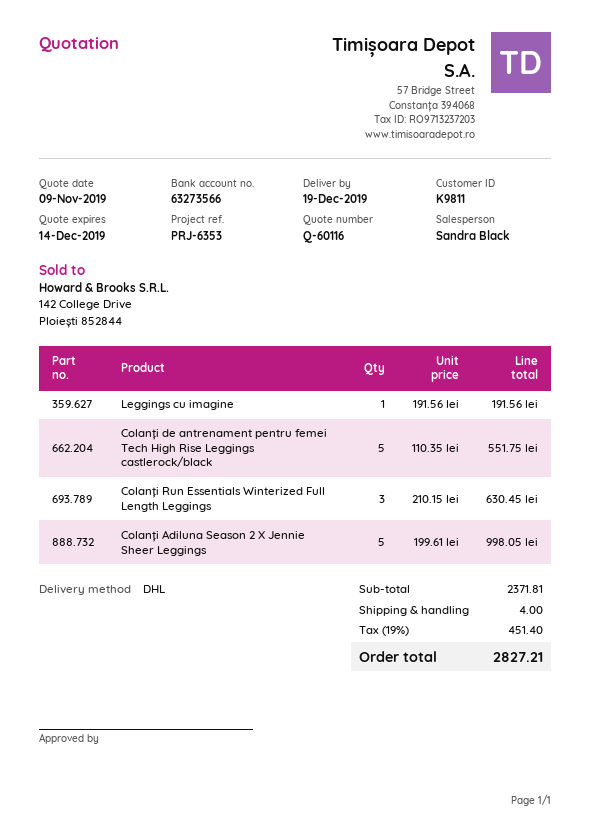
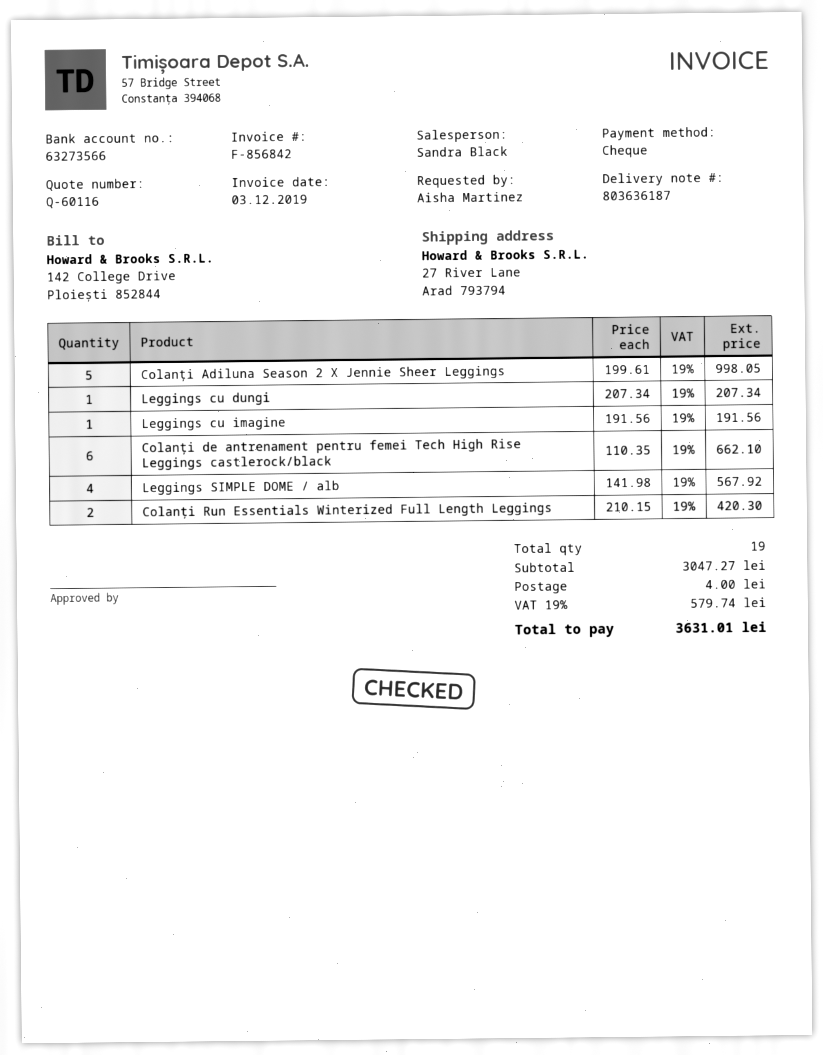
Colanți de antrenament pentru femei Tech High Rise Leggings castlerock/black: 5 x 110.35 = 551.75 -> 6 x 110.35 = 662.10
Colanți Run Essentials Winterized Full Length Leggings: 3 x 210.15 = 630.45 -> 2 x 210.15 = 420.30
Leggings cu dungi: none -> 1 x 207.34 = 207.34
Leggings SIMPLE DOME / alb: none -> 4 x 141.98 = 567.92
subtotal: 2371.81 -> 3047.27
tax: 19% = 451.40 -> 19% = 579.74
total: 2827.21 -> 3631.01

